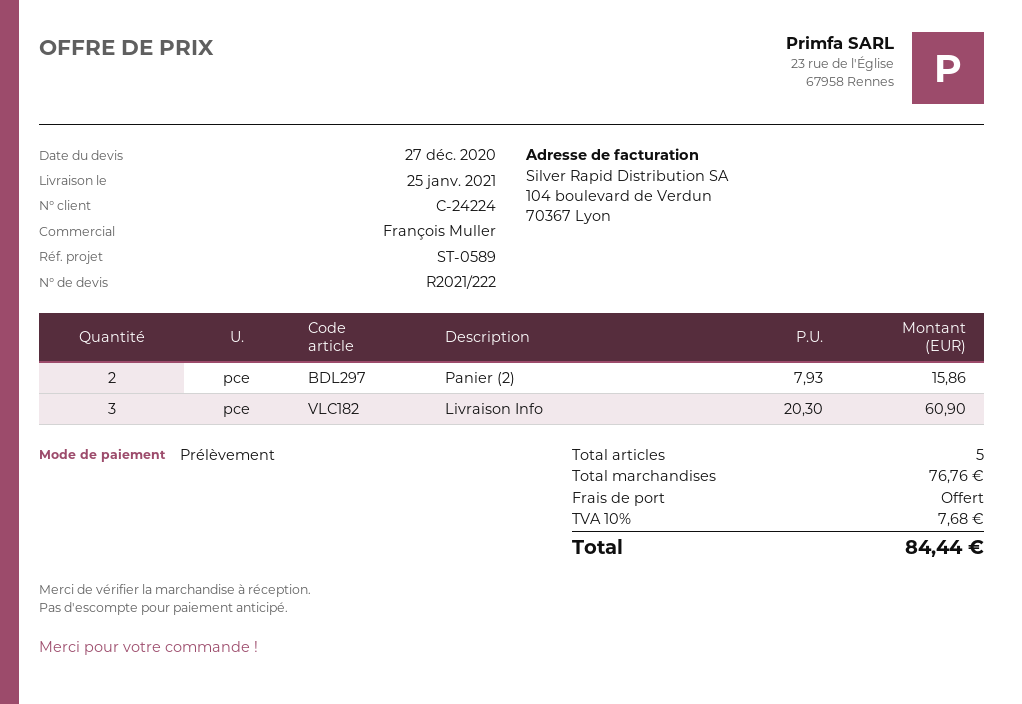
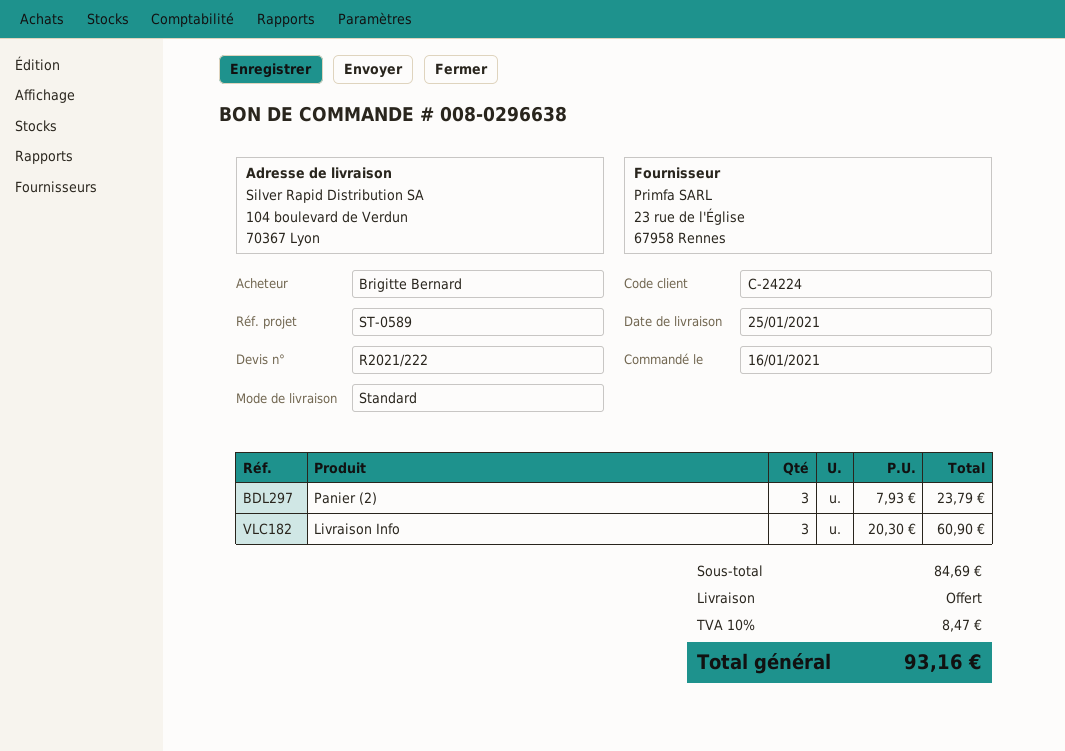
Panier (2): 2 x 7.93 = 15.86 -> 3 x 7.93 = 23.79
subtotal: 76.76 -> 84.69
tax: 10% = 7.68 -> 10% = 8.47
total: 84.44 -> 93.16

